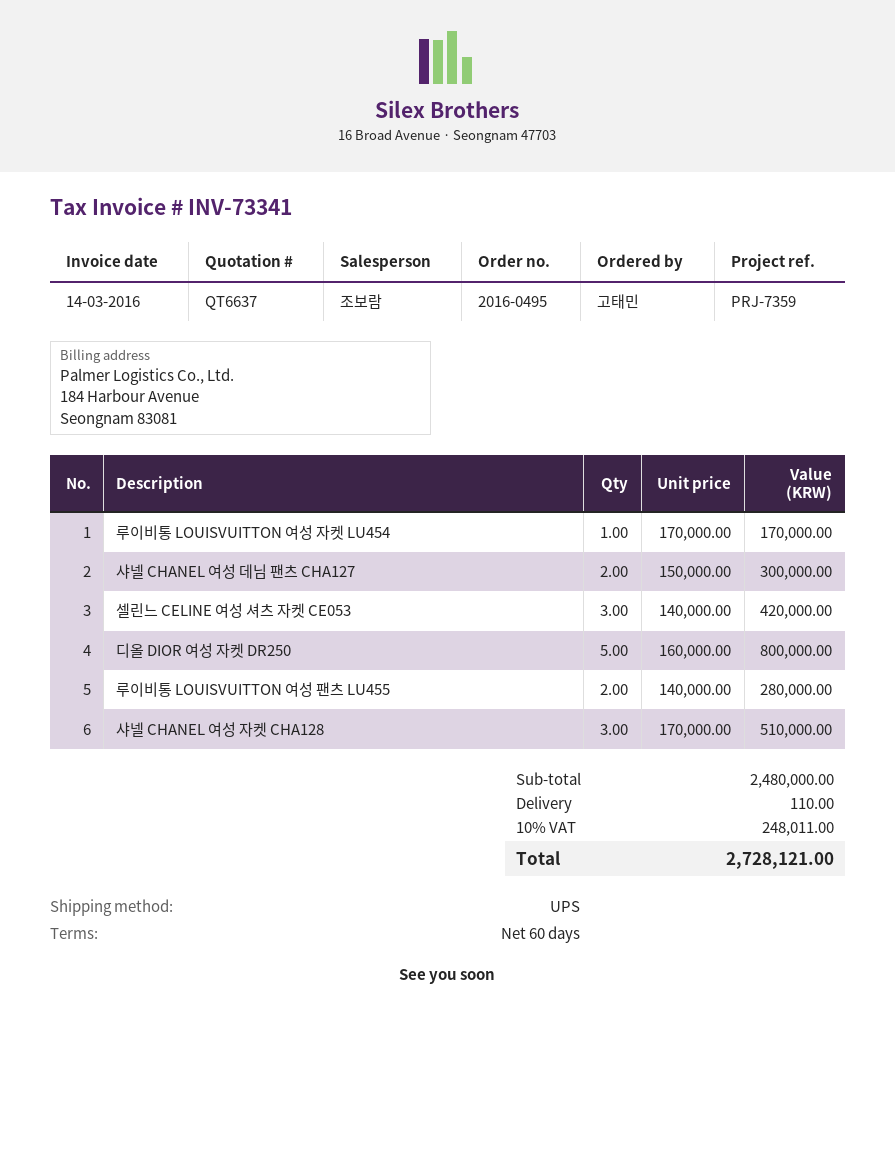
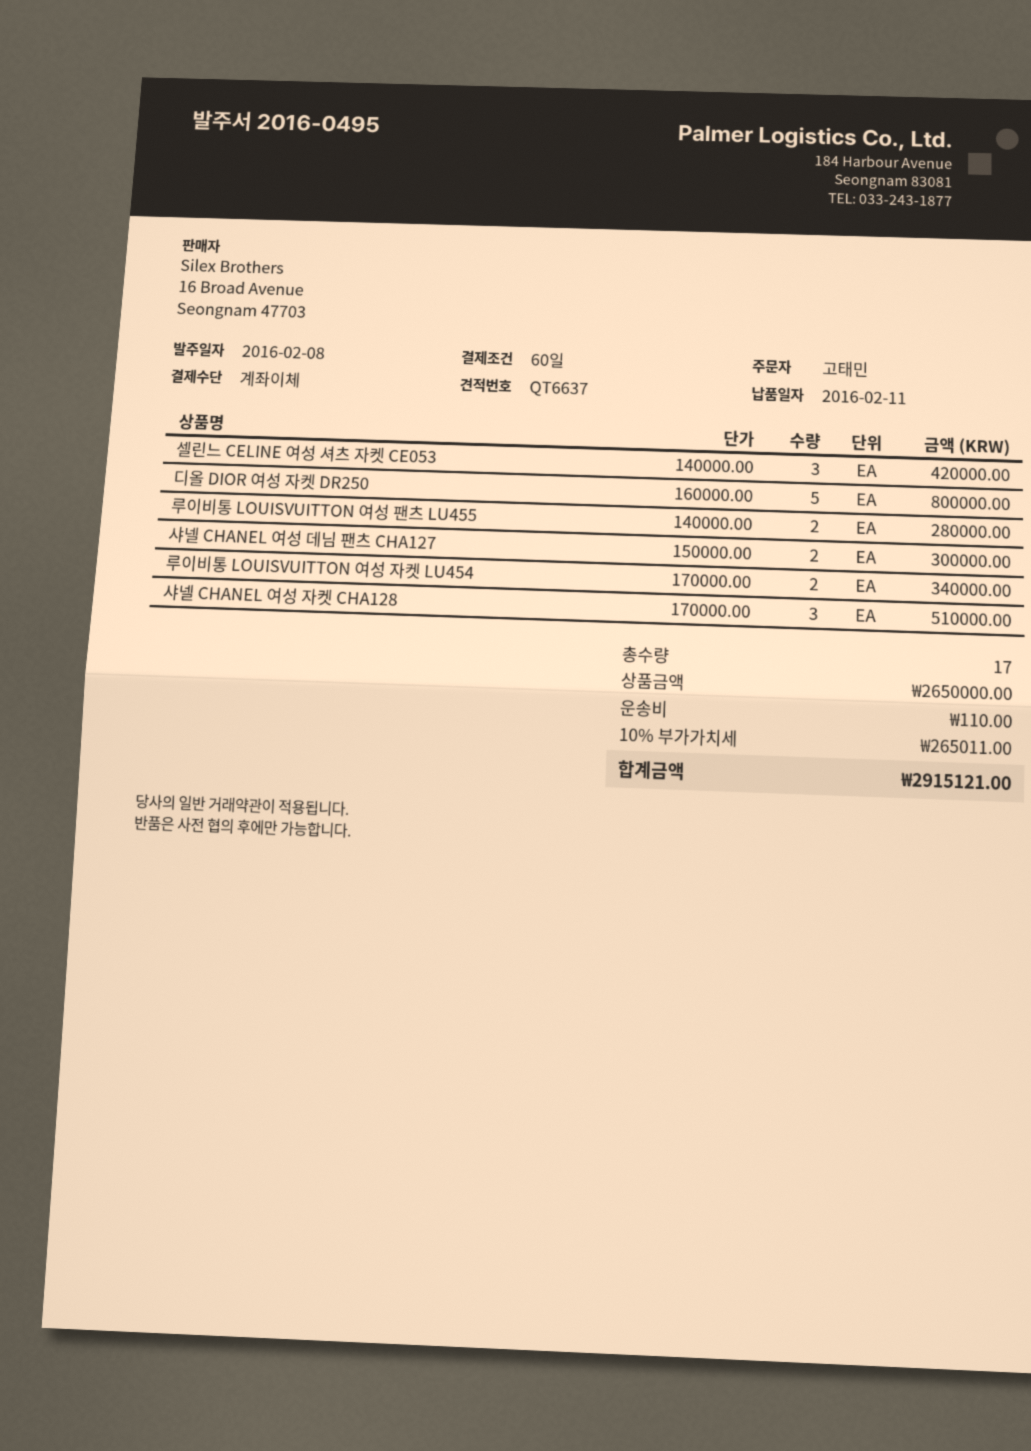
루이비통 LOUISVUITTON 여성 자켓 LU454: 1 x 170000.00 = 170000.00 -> 2 x 170000.00 = 340000.00
subtotal: 2480000.00 -> 2650000.00
tax: 10% = 248011.00 -> 10% = 265011.00
total: 2728121.00 -> 2915121.00

